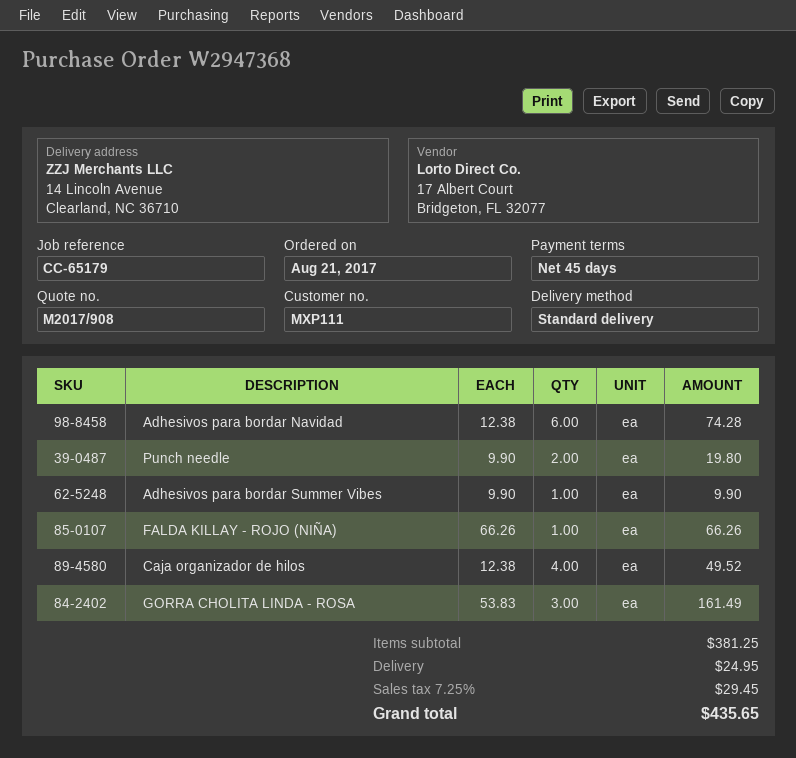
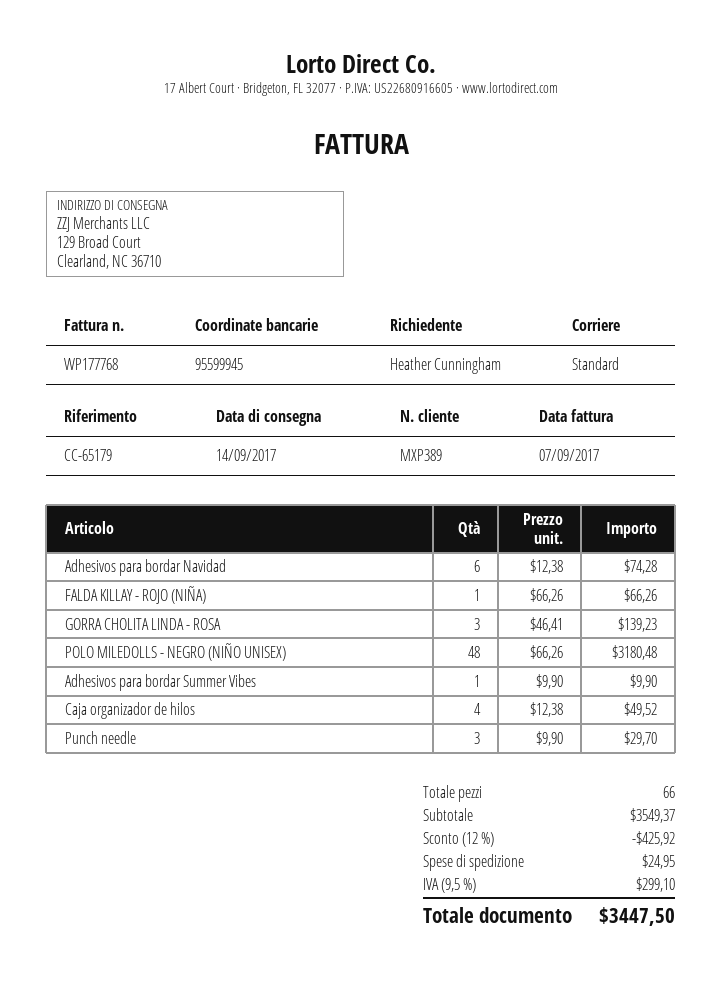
customer number: MXP111 -> MXP389
ship to: 14 Lincoln Avenue, Clearland, NC 36710 -> 129 Broad Court, Clearland, NC 36710
Punch needle: 2 x 9.90 = 19.80 -> 3 x 9.90 = 29.70
GORRA CHOLITA LINDA - ROSA: 3 x 53.83 = 161.49 -> 3 x 46.41 = 139.23
POLO MILEDOLLS - NEGRO (NIÑO UNISEX): none -> 48 x 66.26 = 3180.48
subtotal: 381.25 -> 3549.37
discount: none -> 12% = 425.92
tax: 7.25% = 29.45 -> 9.5% = 299.10
total: 435.65 -> 3447.50

